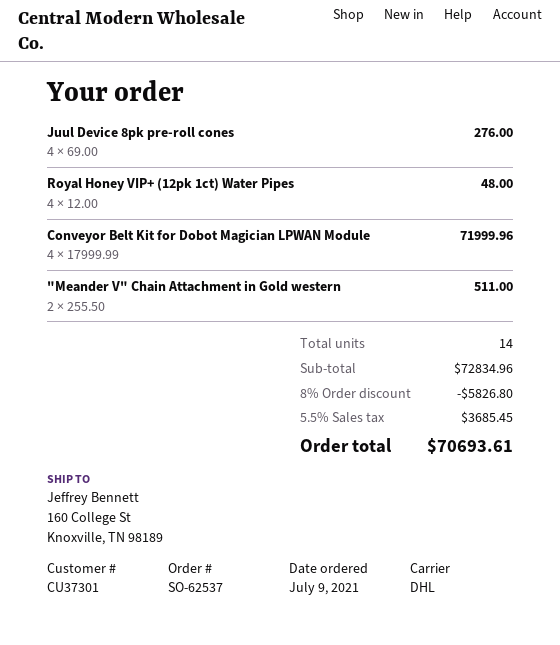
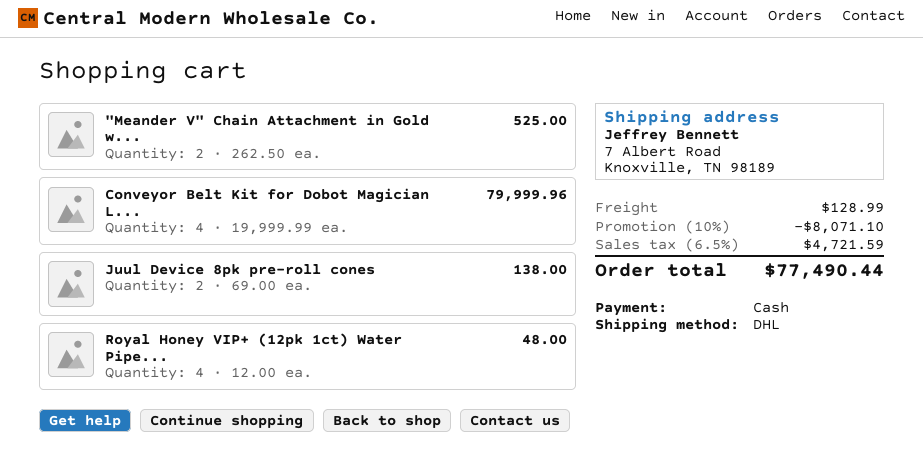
ship to: 160 College St, Knoxville, TN 98189 -> 7 Albert Road, Knoxville, TN 98189
Juul Device 8pk pre-roll cones: 4 x 69.00 = 276.00 -> 2 x 69.00 = 138.00
Conveyor Belt Kit for Dobot Magician LPWAN Module: 4 x 17999.99 = 71999.96 -> 4 x 19999.99 = 79999.96
"Meander V" Chain Attachment in Gold western: 2 x 255.50 = 511.00 -> 2 x 262.50 = 525.00
discount: 8% = 5826.80 -> 10% = 8071.10
shipping: none -> 128.99
tax: 5.5% = 3685.45 -> 6.5% = 4721.59
total: 70693.61 -> 77490.44

